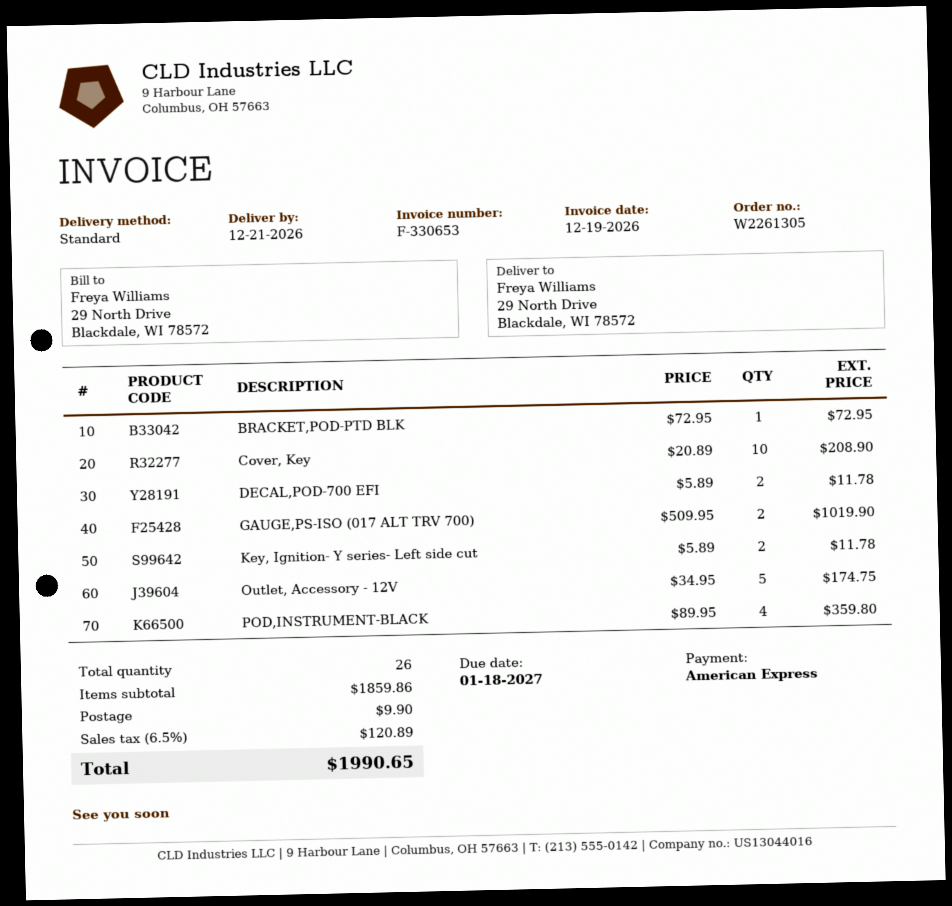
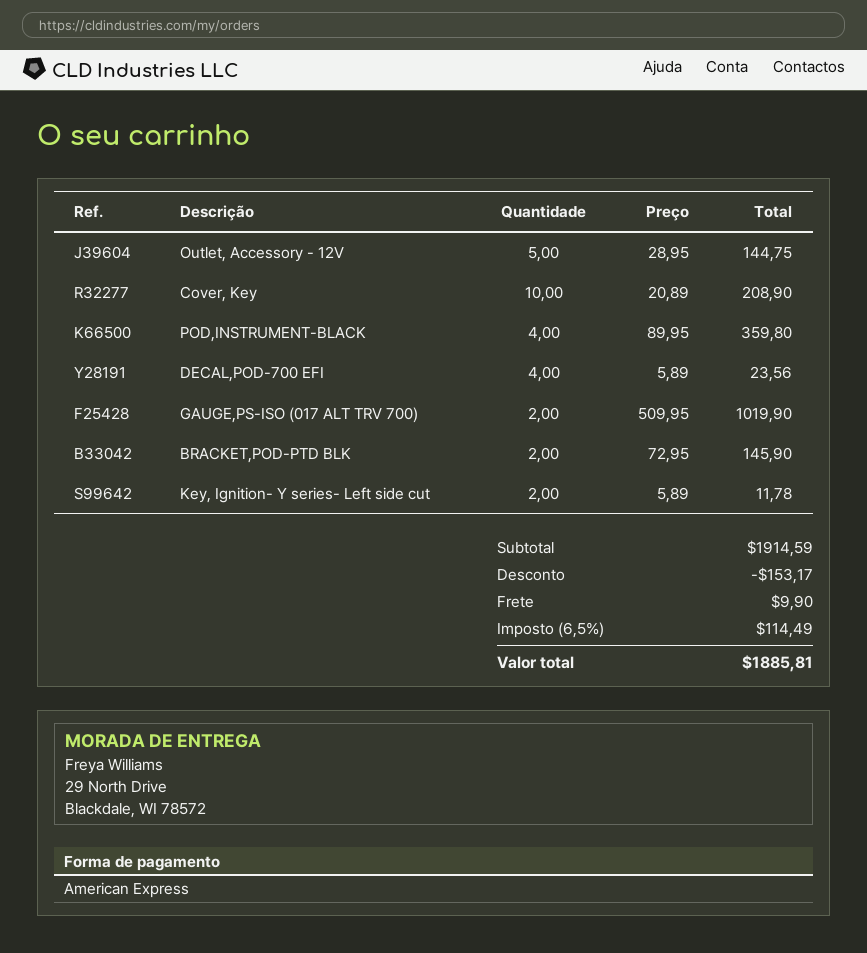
BRACKET,POD-PTD BLK: 1 x 72.95 = 72.95 -> 2 x 72.95 = 145.90
DECAL,POD-700 EFI: 2 x 5.89 = 11.78 -> 4 x 5.89 = 23.56
Outlet, Accessory - 12V: 5 x 34.95 = 174.75 -> 5 x 28.95 = 144.75
subtotal: 1859.86 -> 1914.59
discount: none -> 153.17
tax: 6.5% = 120.89 -> 6.5% = 114.49
total: 1990.65 -> 1885.81

